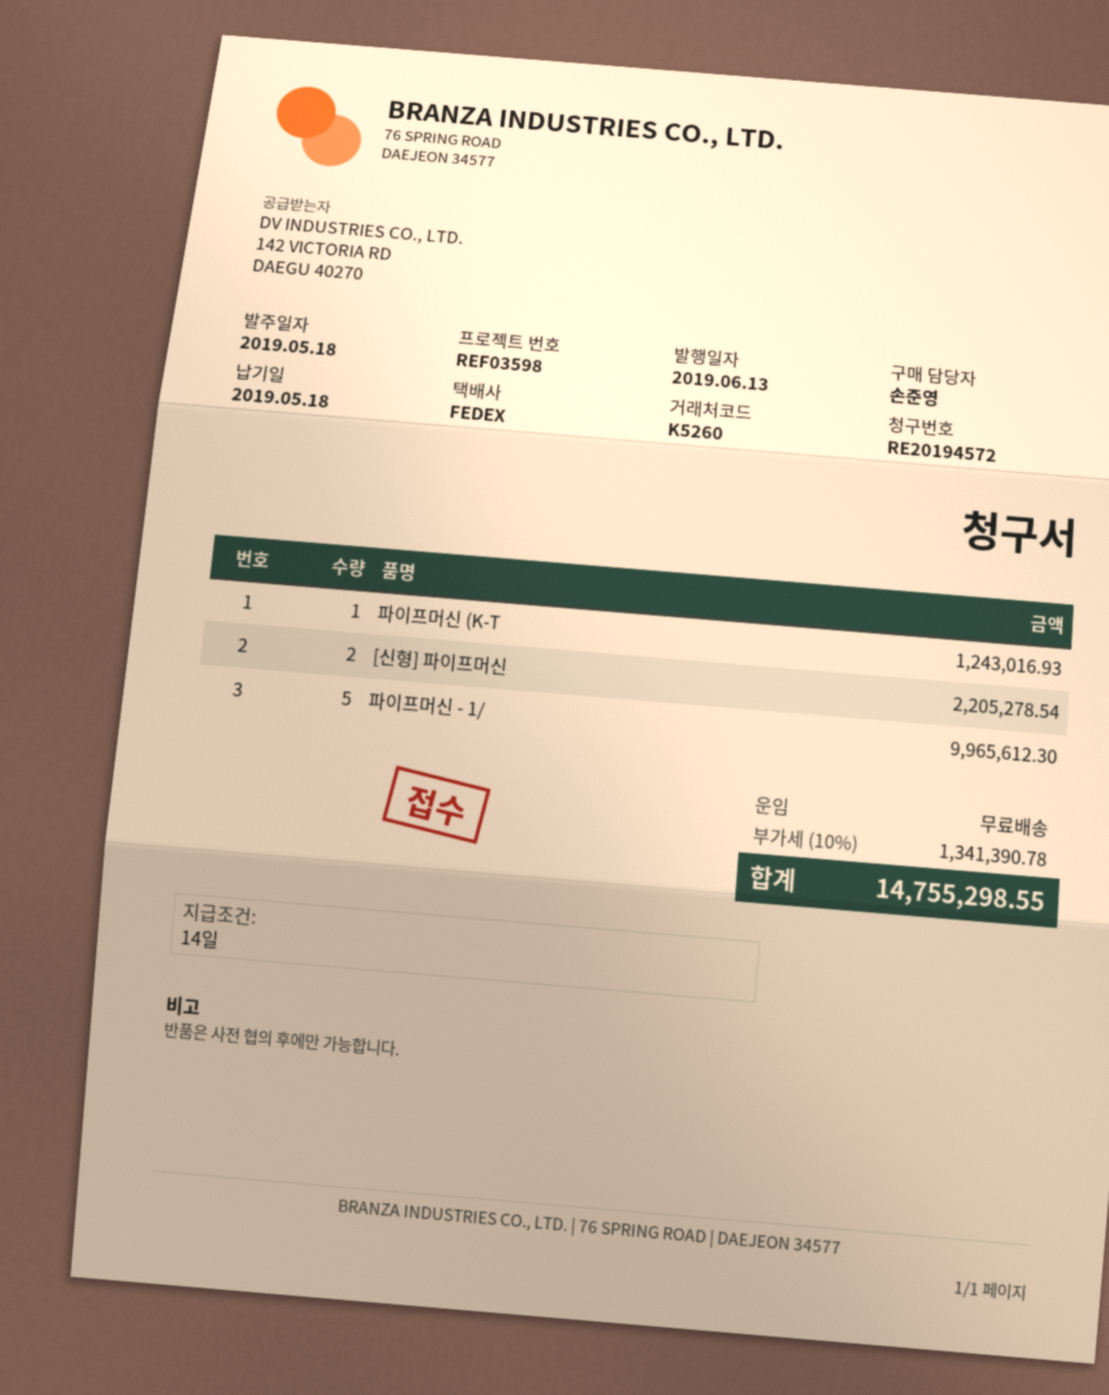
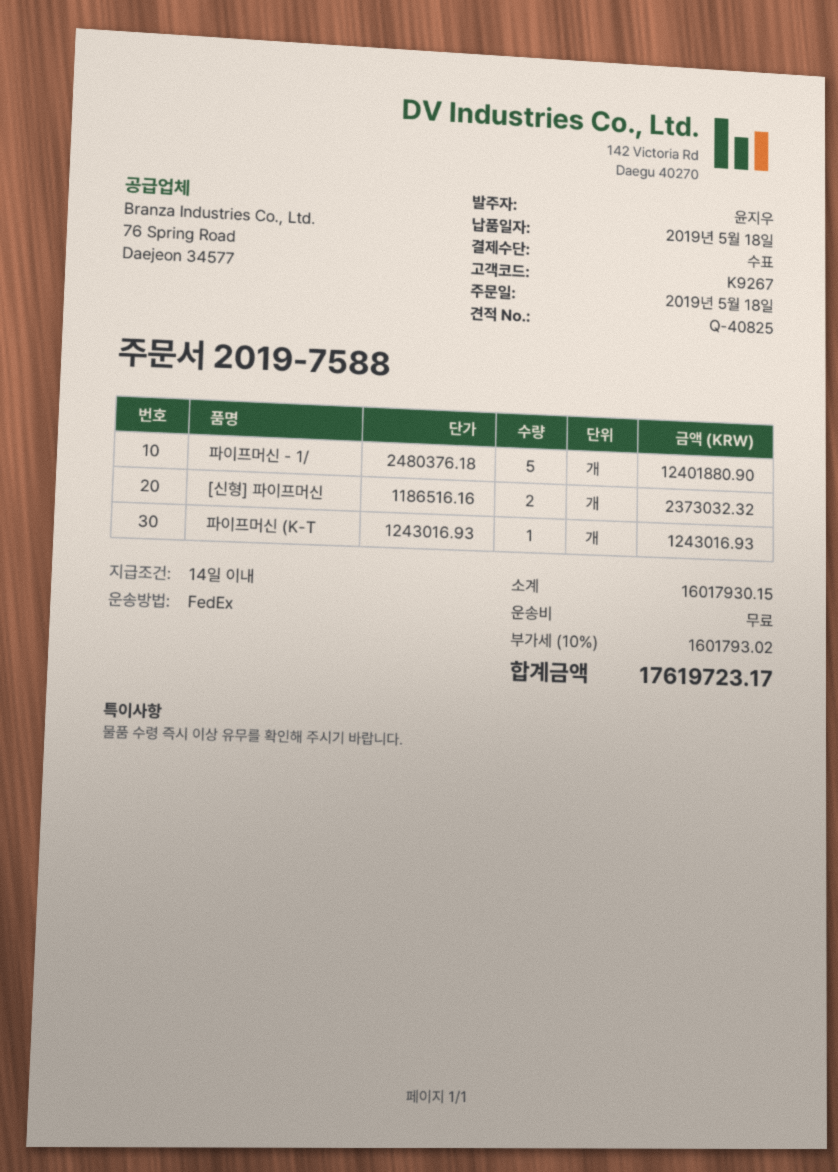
customer number: K5260 -> K9267
ordered by: 손준영 -> 윤지우
[신형] 파이프머신: 2 for 2205278.54 -> 2 for 2373032.32
파이프머신 - 1/: 5 for 9965612.30 -> 5 for 12401880.90
tax: 10% = 1341390.78 -> 10% = 1601793.02
total: 14755298.55 -> 17619723.17

